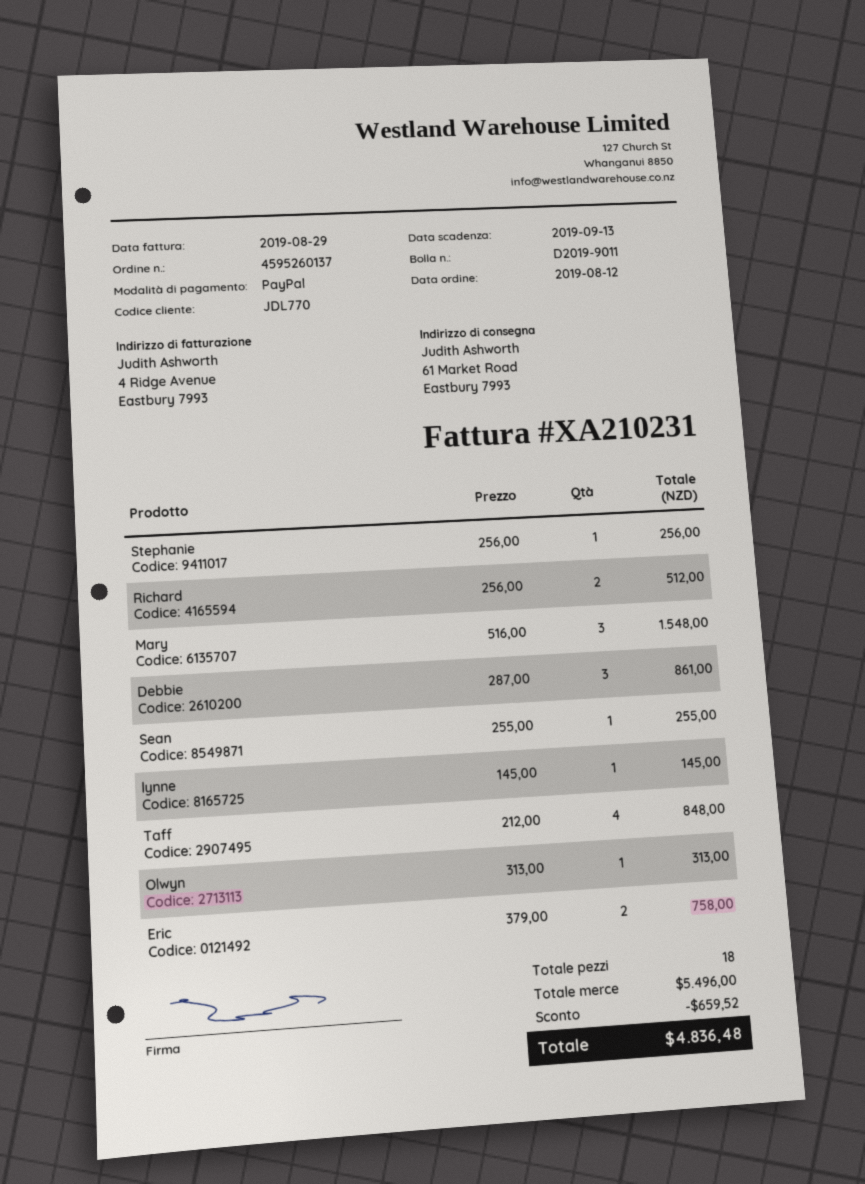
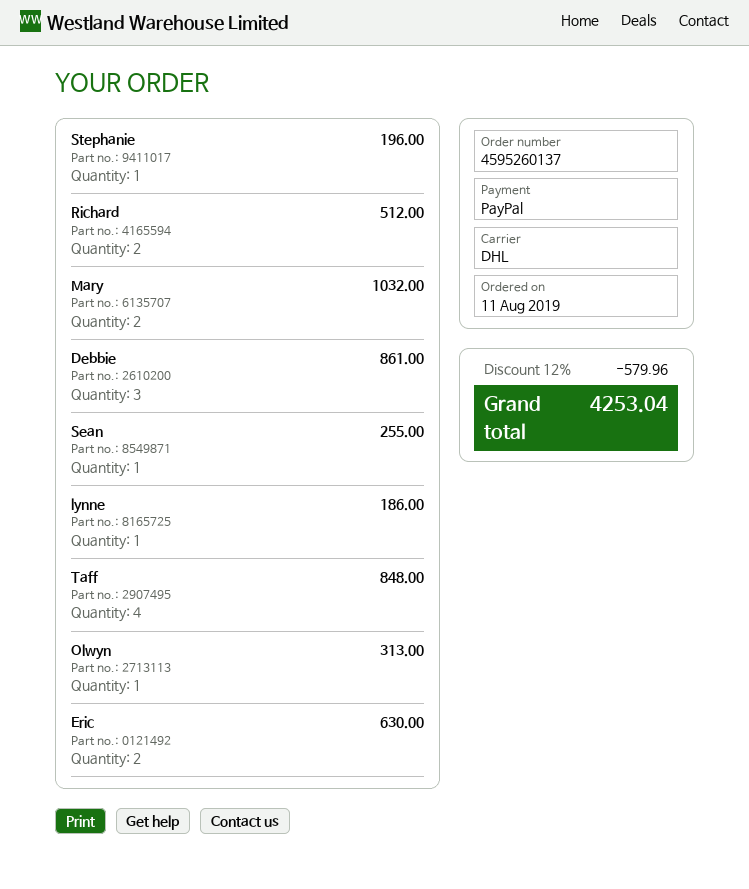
order date: 2019-08-12 -> 2019-08-11
Stephanie: 1 for 256.00 -> 1 for 196.00
Mary: 3 for 1548.00 -> 2 for 1032.00
lynne: 1 for 145.00 -> 1 for 186.00
Eric: 2 for 758.00 -> 2 for 630.00
discount: 659.52 -> 579.96
total: 4836.48 -> 4253.04

